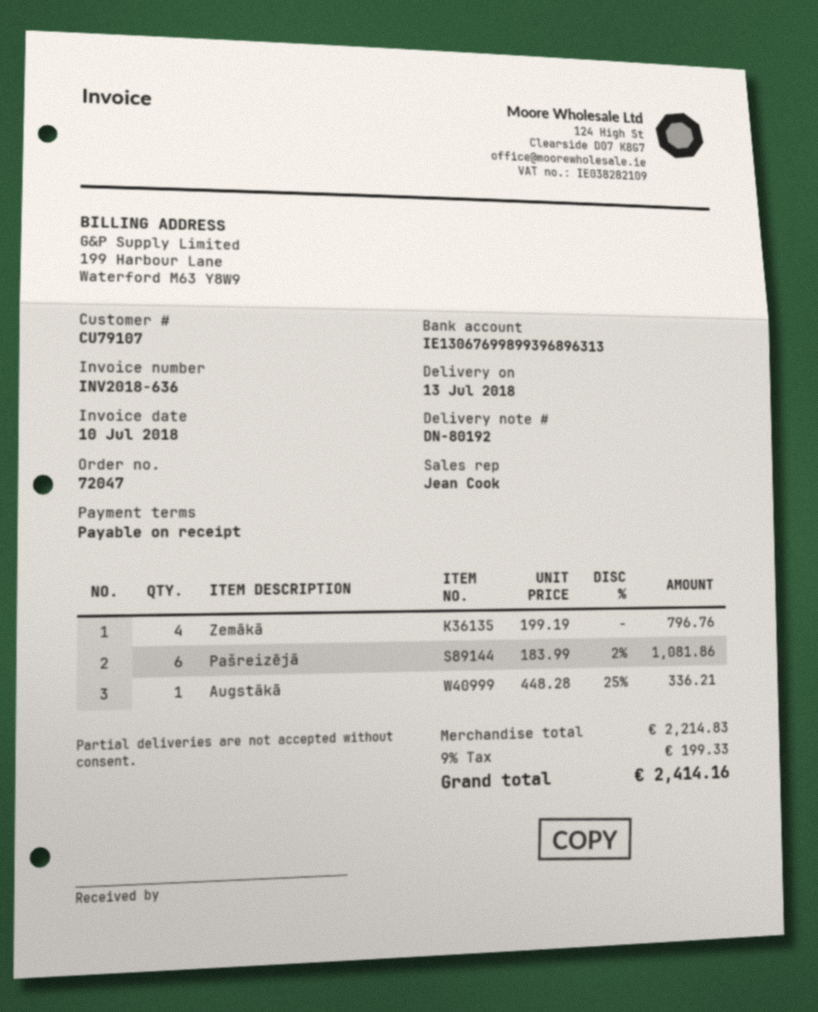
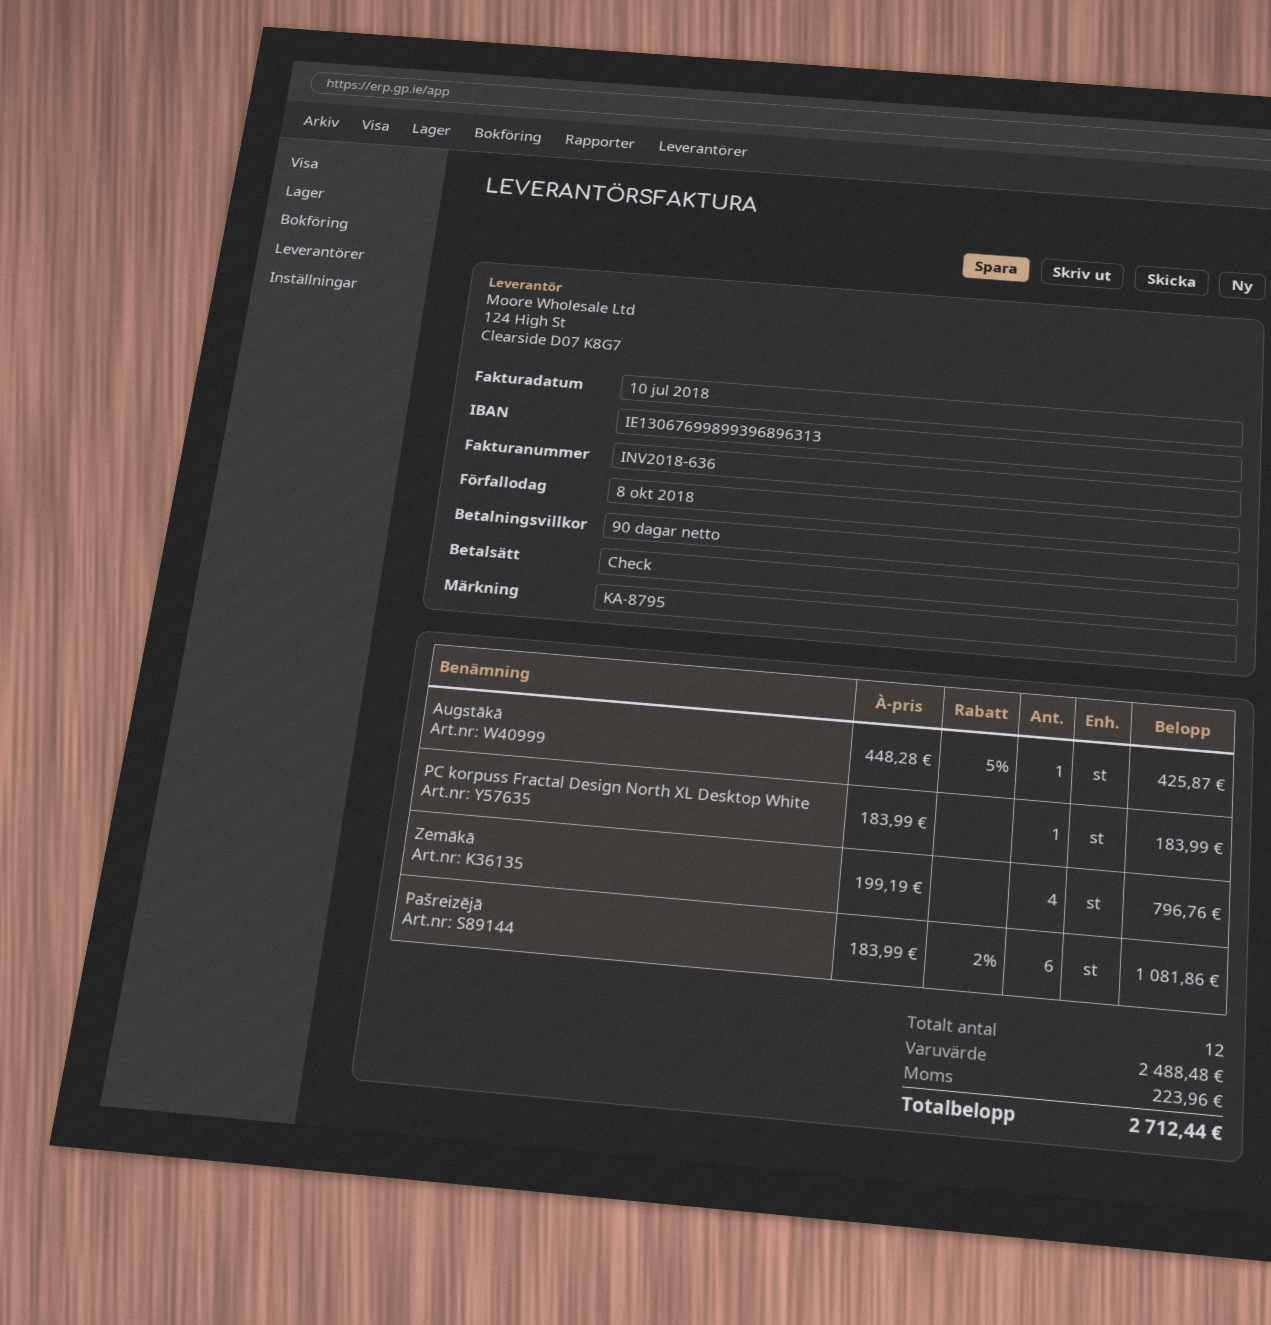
payment terms: on receipt -> 90 days
Augstākā: 1 x 448.28 - 25% = 336.21 -> 1 x 448.28 - 5% = 425.87
PC korpuss Fractal Design North XL Desktop White: none -> 1 x 183.99 = 183.99
subtotal: 2214.83 -> 2488.48
tax: 199.33 -> 223.96
total: 2414.16 -> 2712.44

